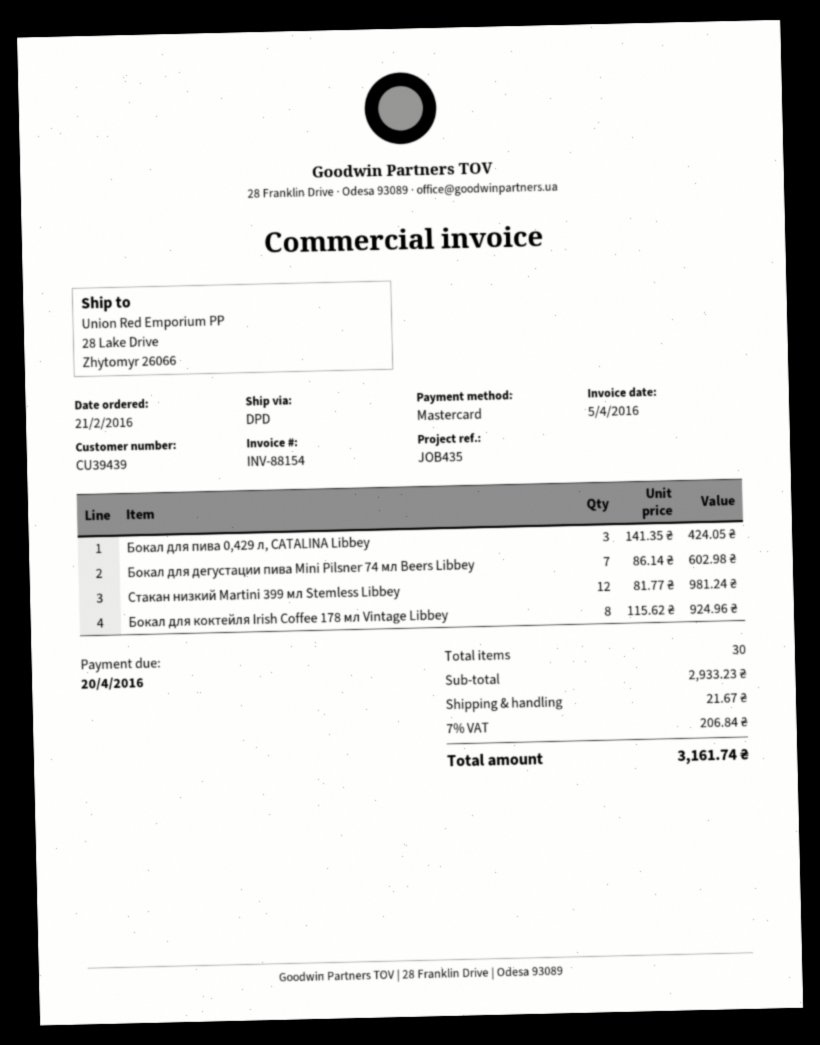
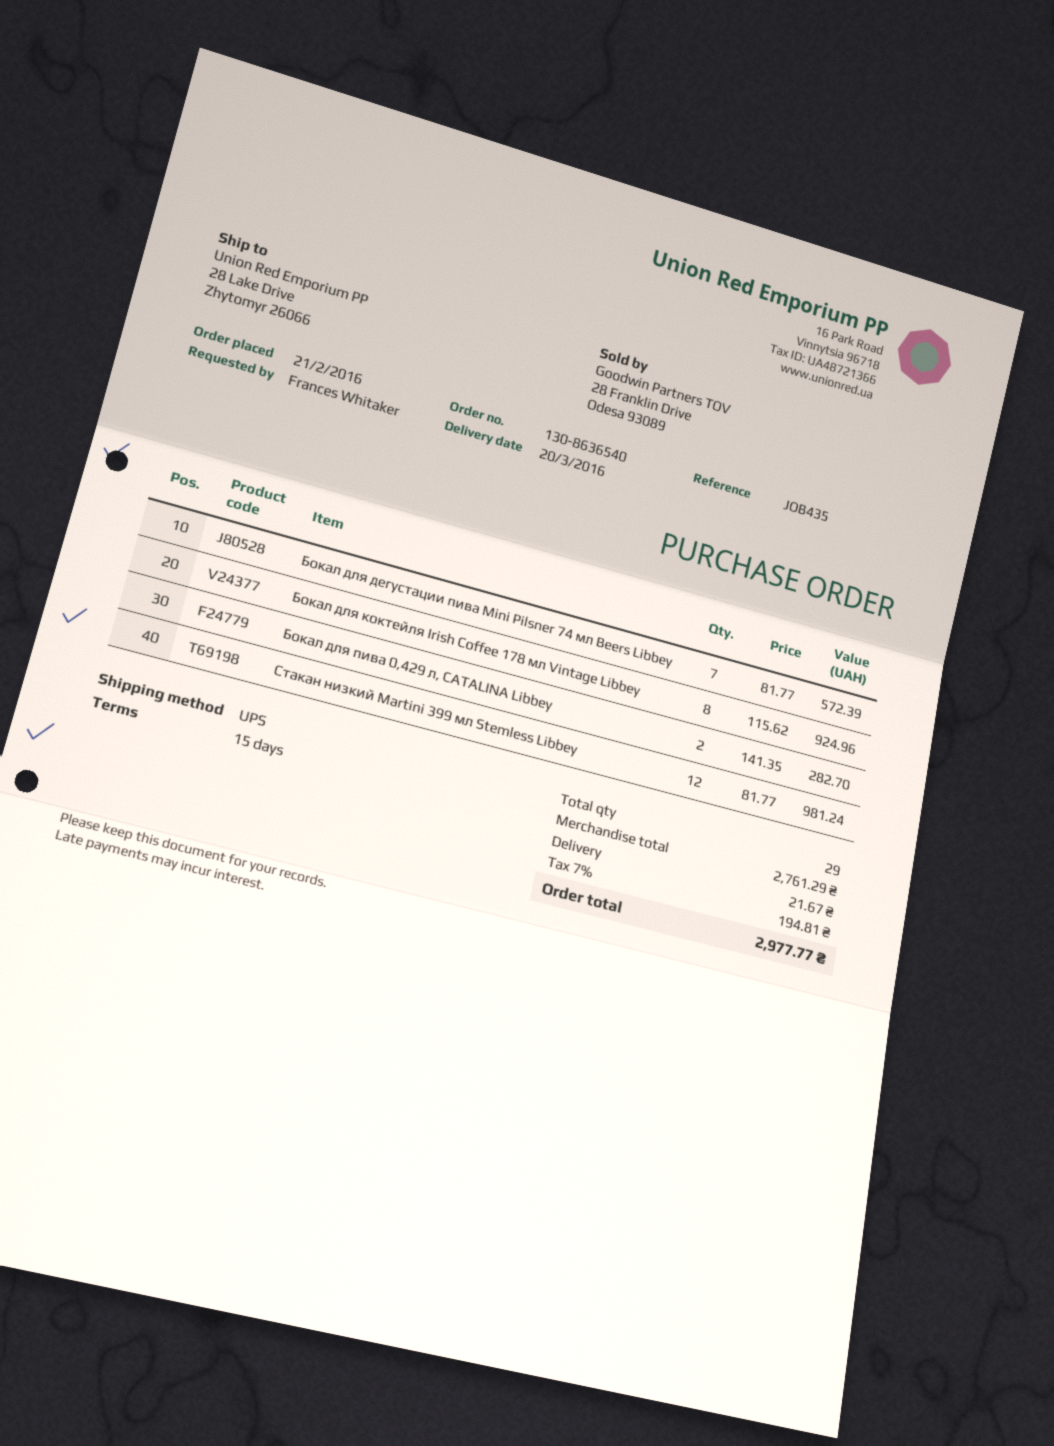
shipping method: DPD -> UPS
Бокал для пива 0,429 л, CATALINA Libbey: 3 x 141.35 = 424.05 -> 2 x 141.35 = 282.70
Бокал для дегустации пива Mini Pilsner 74 мл Beers Libbey: 7 x 86.14 = 602.98 -> 7 x 81.77 = 572.39
total quantity: 30 -> 29
subtotal: 2933.23 -> 2761.29
tax: 7% = 206.84 -> 7% = 194.81
total: 3161.74 -> 2977.77

